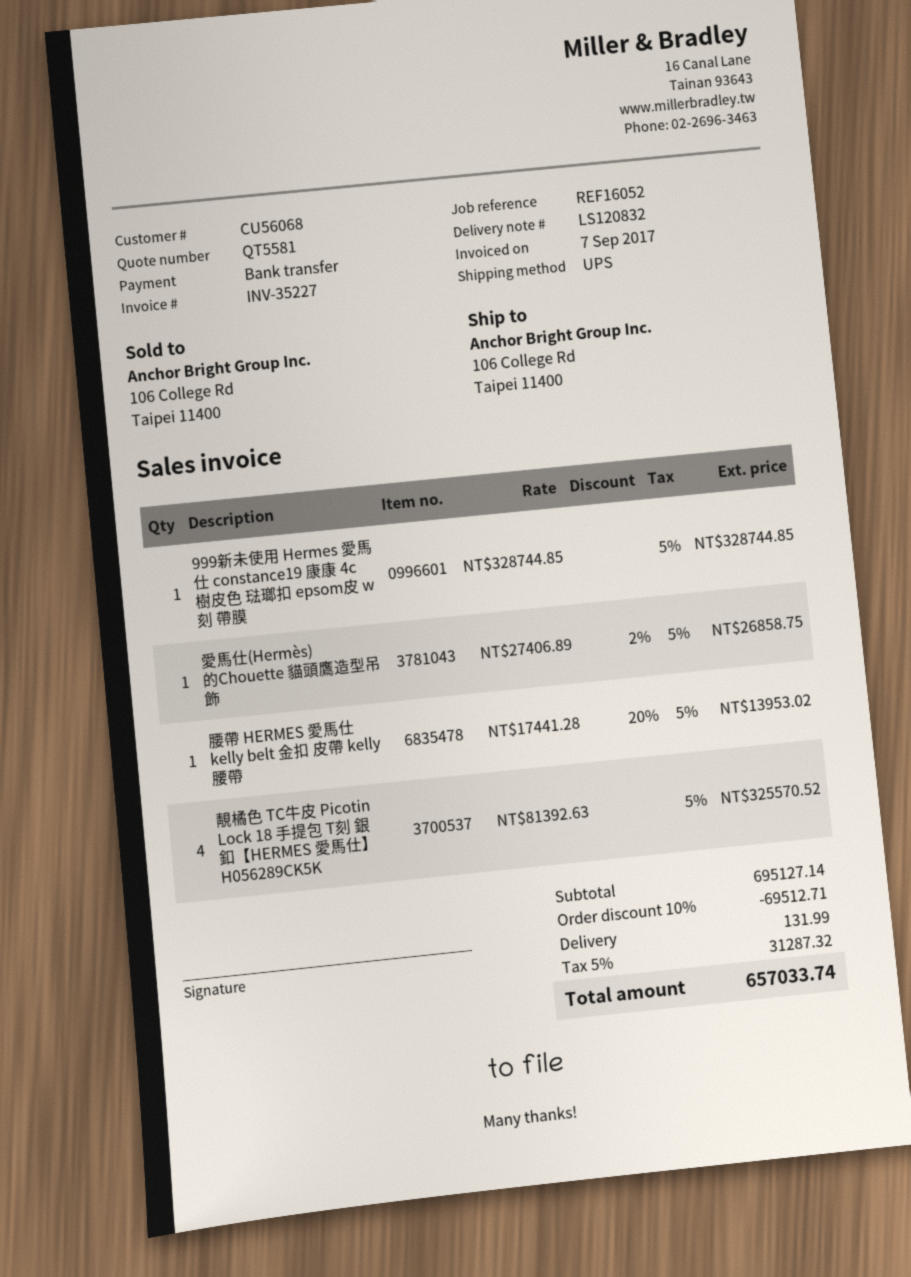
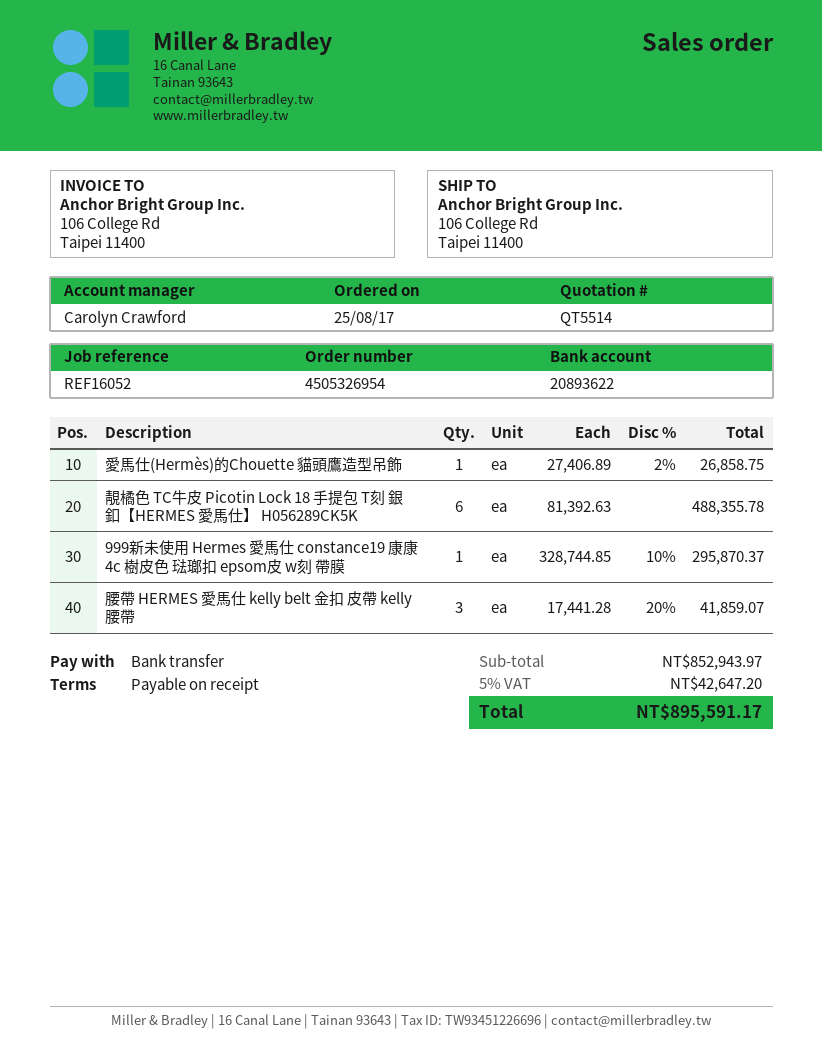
quote number: QT5581 -> QT5514
999新未使用 Hermes 愛馬仕 constance19 康康 4c 樹皮色 琺瑯扣 epsom皮 w刻 帶膜: 1 x 328744.85 = 328744.85 -> 1 x 328744.85 - 10% = 295870.37
腰帶 HERMES 愛馬仕 kelly belt 金扣 皮帶 kelly腰帶: 1 x 17441.28 - 20% = 13953.02 -> 3 x 17441.28 - 20% = 41859.07
靚橘色 TC牛皮 Picotin Lock 18 手提包 T刻 銀釦【HERMES 愛馬仕】 H056289CK5K: 4 x 81392.63 = 325570.52 -> 6 x 81392.63 = 488355.78
subtotal: 695127.14 -> 852943.97
discount: 10% = 69512.71 -> none
shipping: 131.99 -> none
tax: 5% = 31287.32 -> 5% = 42647.20
total: 657033.74 -> 895591.17

